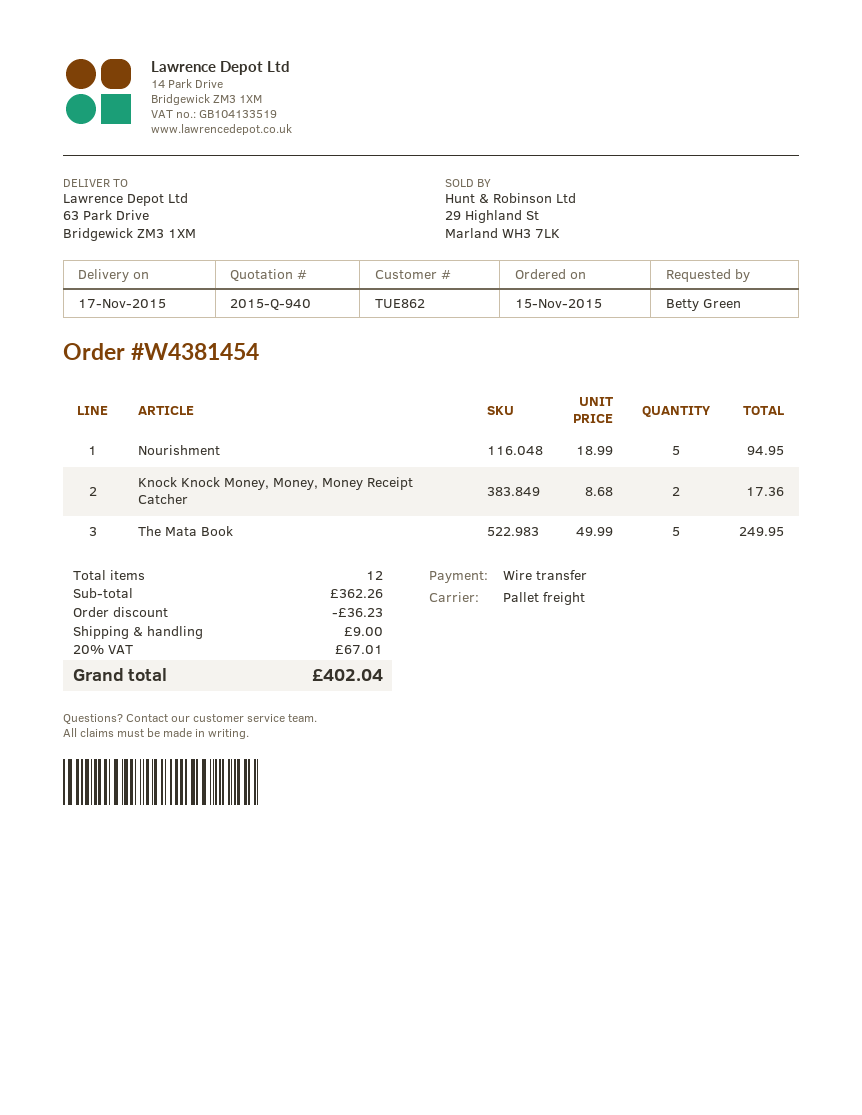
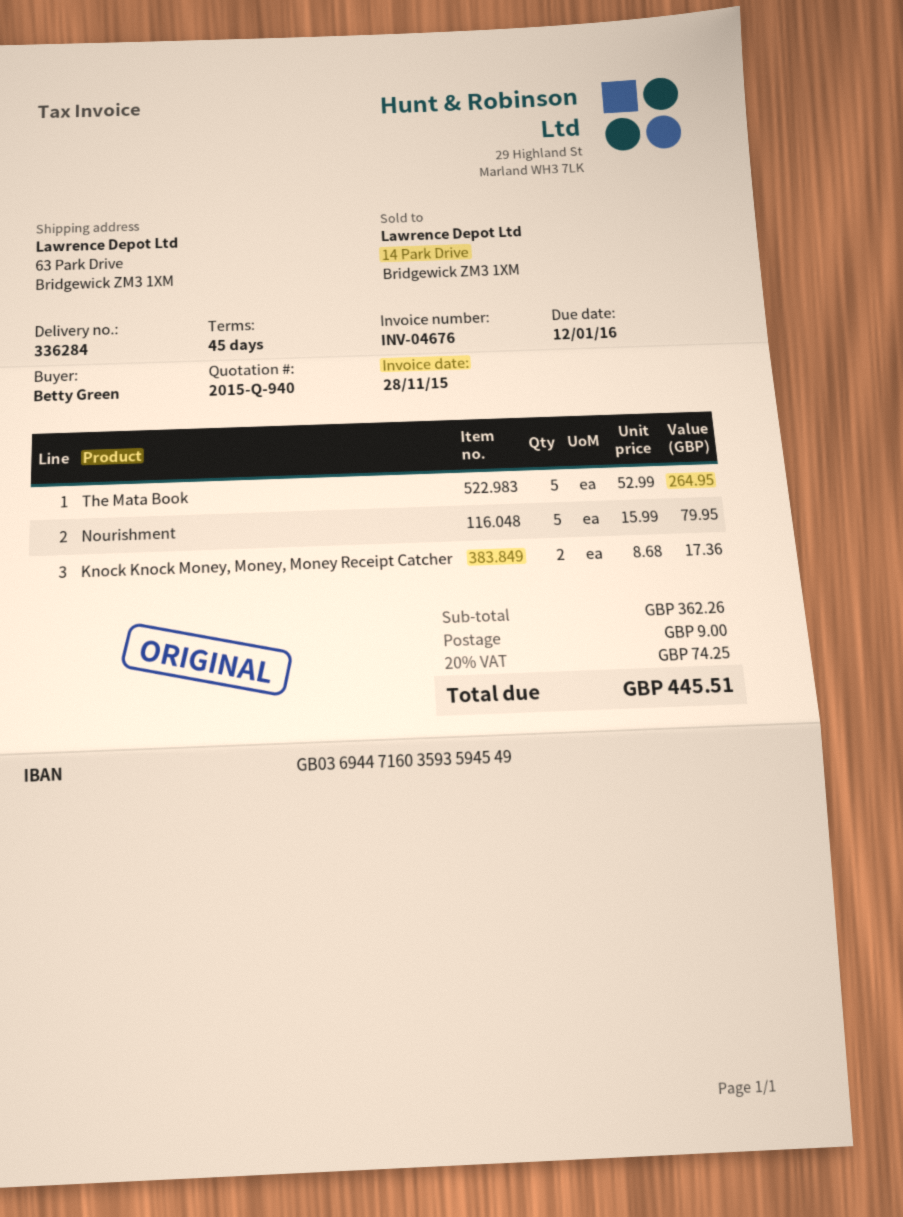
Nourishment: 5 x 18.99 = 94.95 -> 5 x 15.99 = 79.95
The Mata Book: 5 x 49.99 = 249.95 -> 5 x 52.99 = 264.95
discount: 36.23 -> none
tax: 20% = 67.01 -> 20% = 74.25
total: 402.04 -> 445.51

